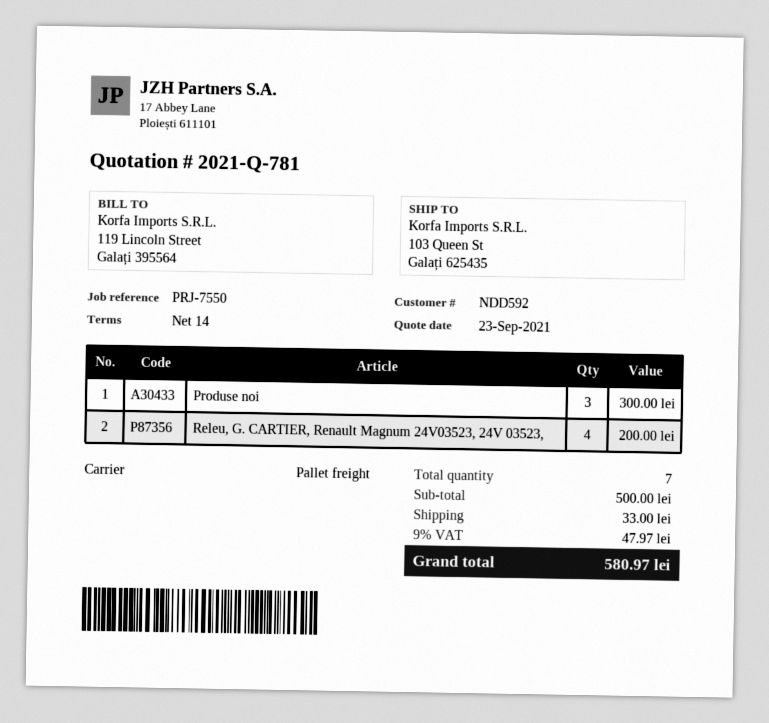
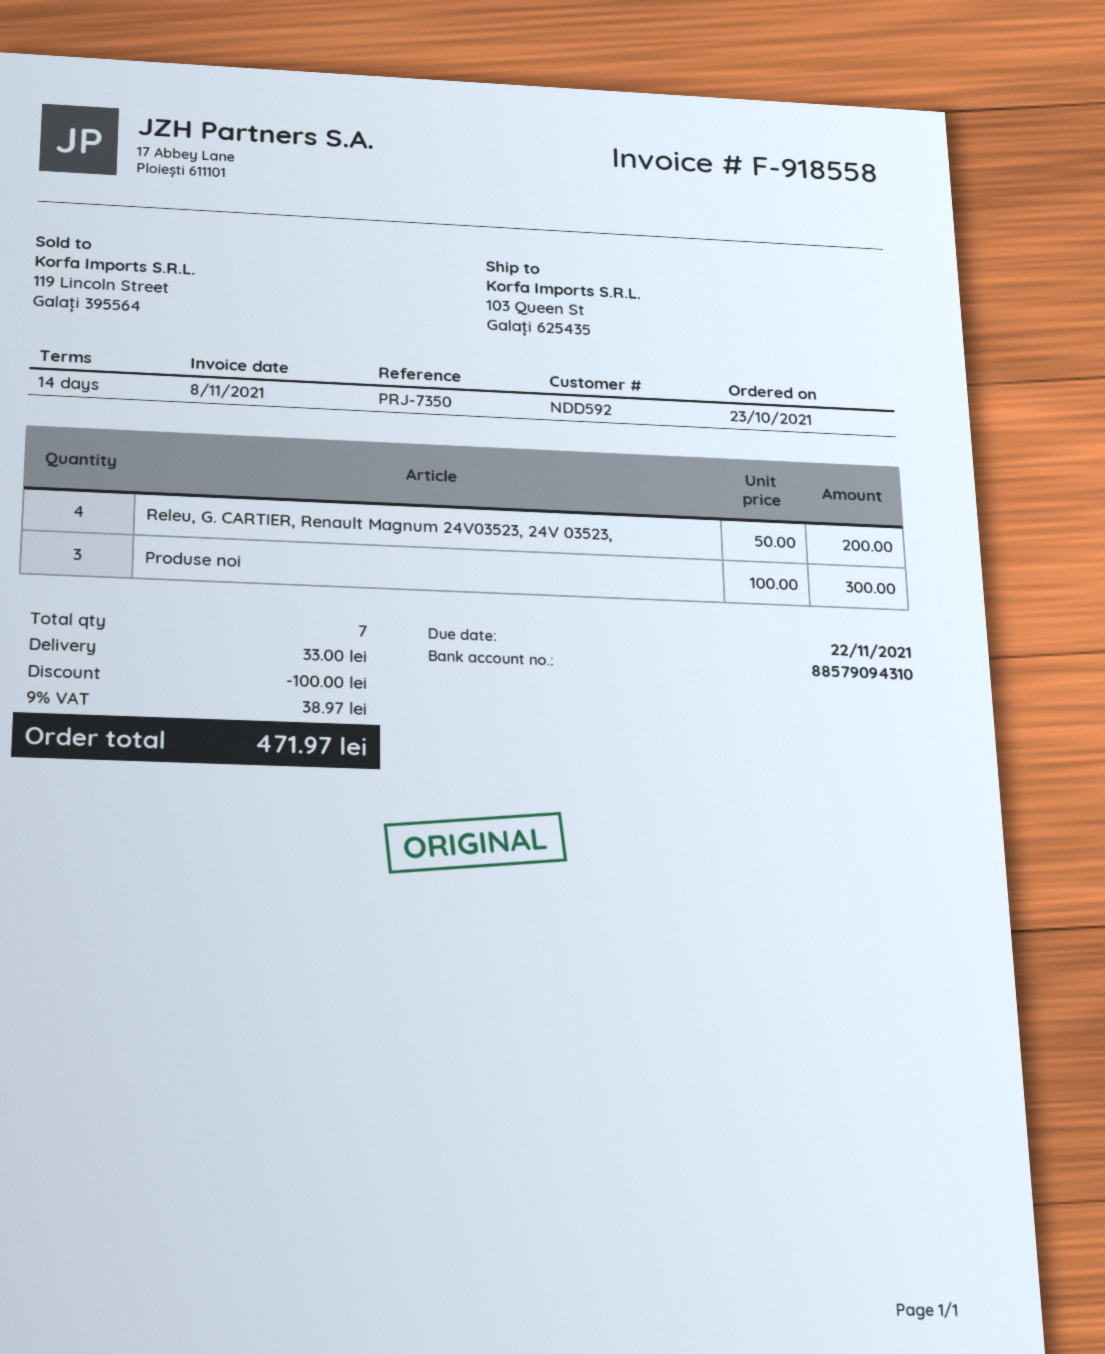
reference: PRJ-7550 -> PRJ-7350
discount: none -> 100.00
tax: 9% = 47.97 -> 9% = 38.97
total: 580.97 -> 471.97

